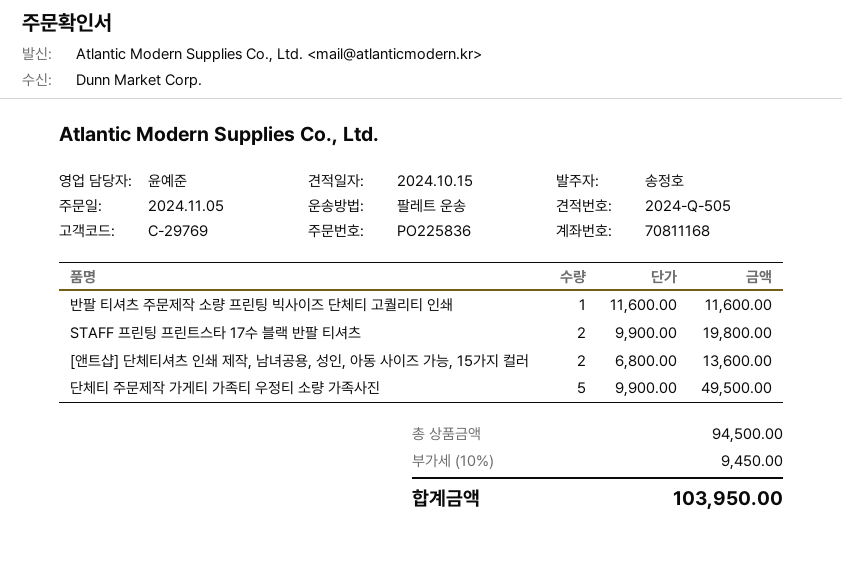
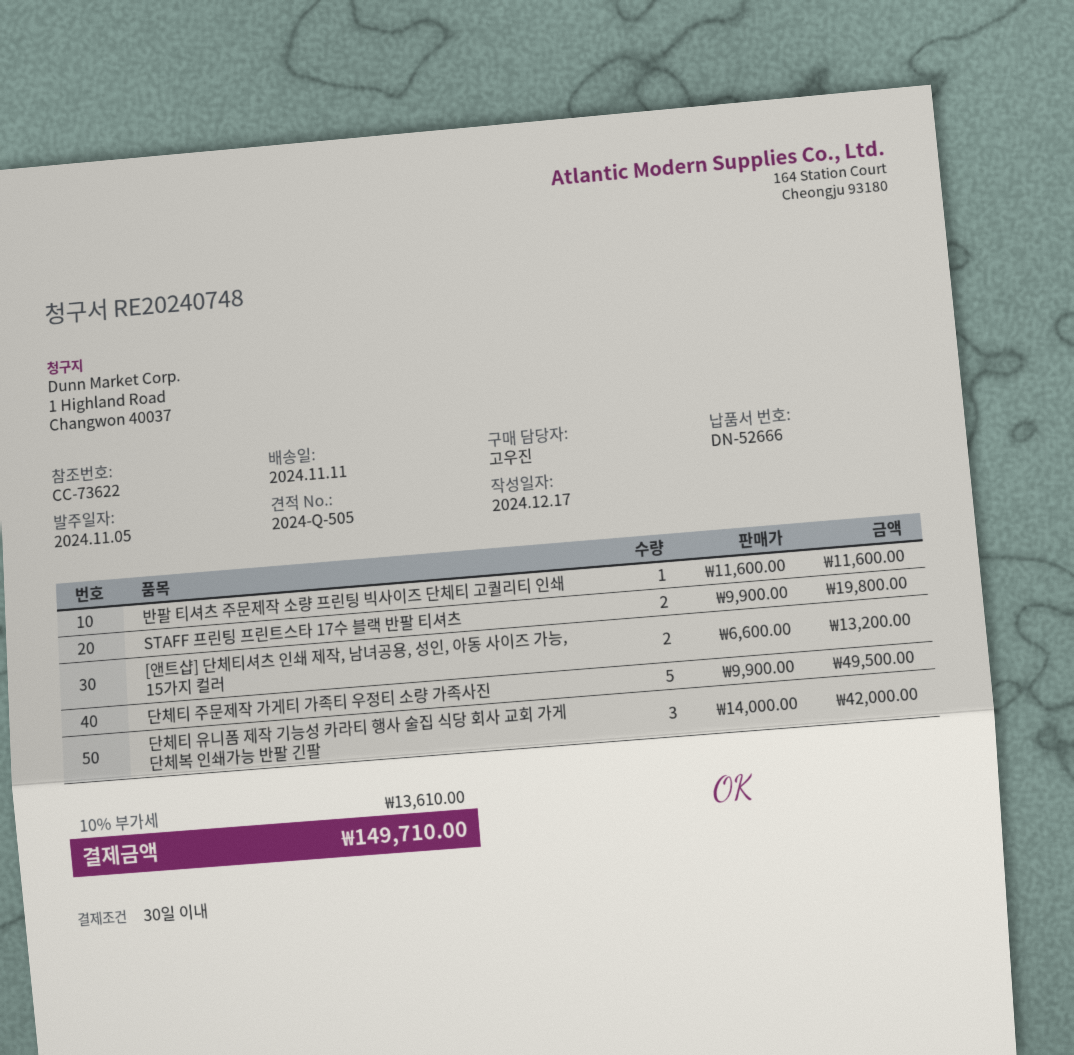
ordered by: 송정호 -> 고우진
[앤트샵] 단체티셔츠 인쇄 제작, 남녀공용, 성인, 아동 사이즈 가능, 15가지 컬러: 2 x 6800.00 = 13600.00 -> 2 x 6600.00 = 13200.00
단체티 유니폼 제작 기능성 카라티 행사 술집 식당 회사 교회 가게 단체복 인쇄가능 반팔 긴팔: none -> 3 x 14000.00 = 42000.00
tax: 10% = 9450.00 -> 10% = 13610.00
total: 103950.00 -> 149710.00

